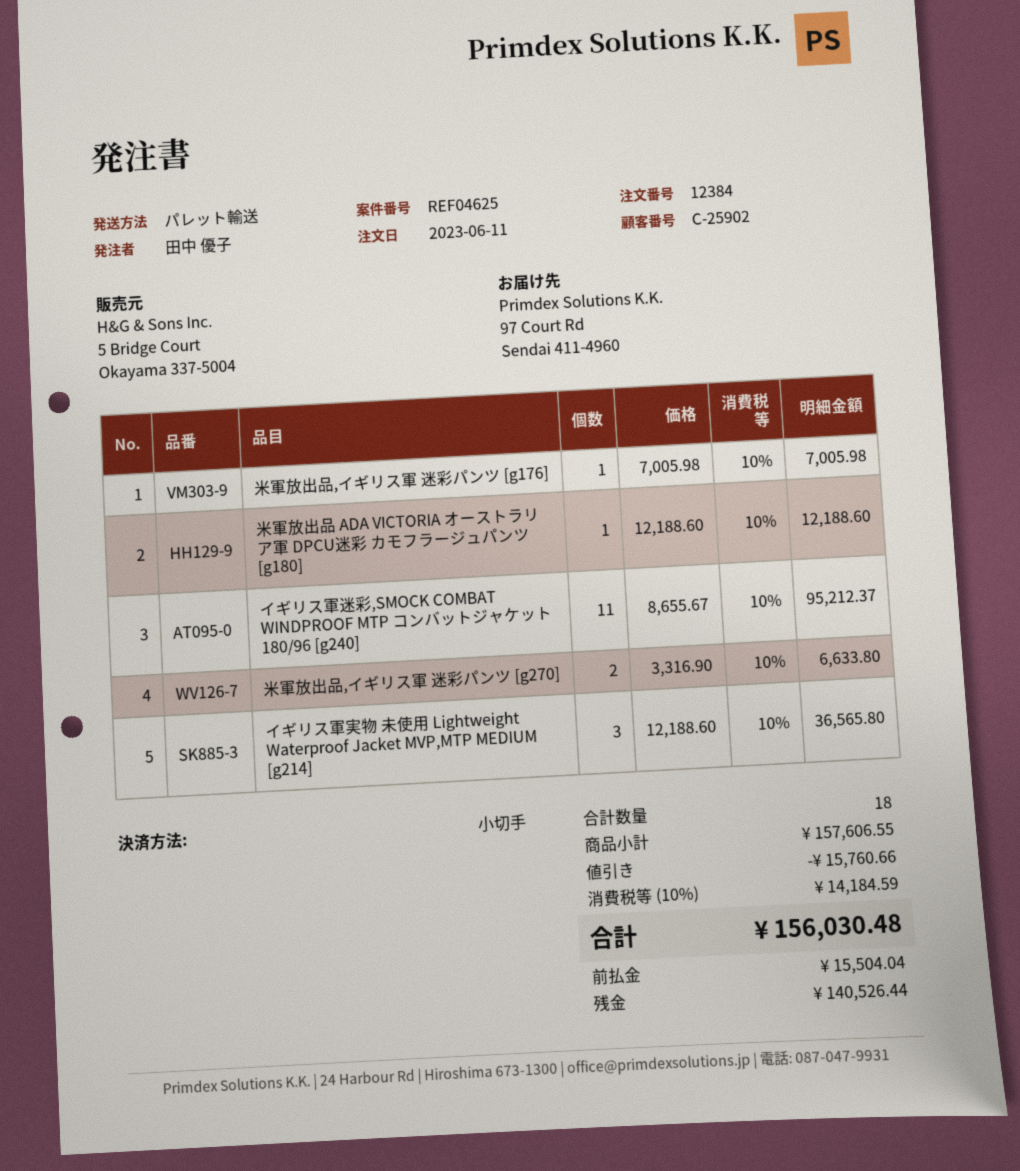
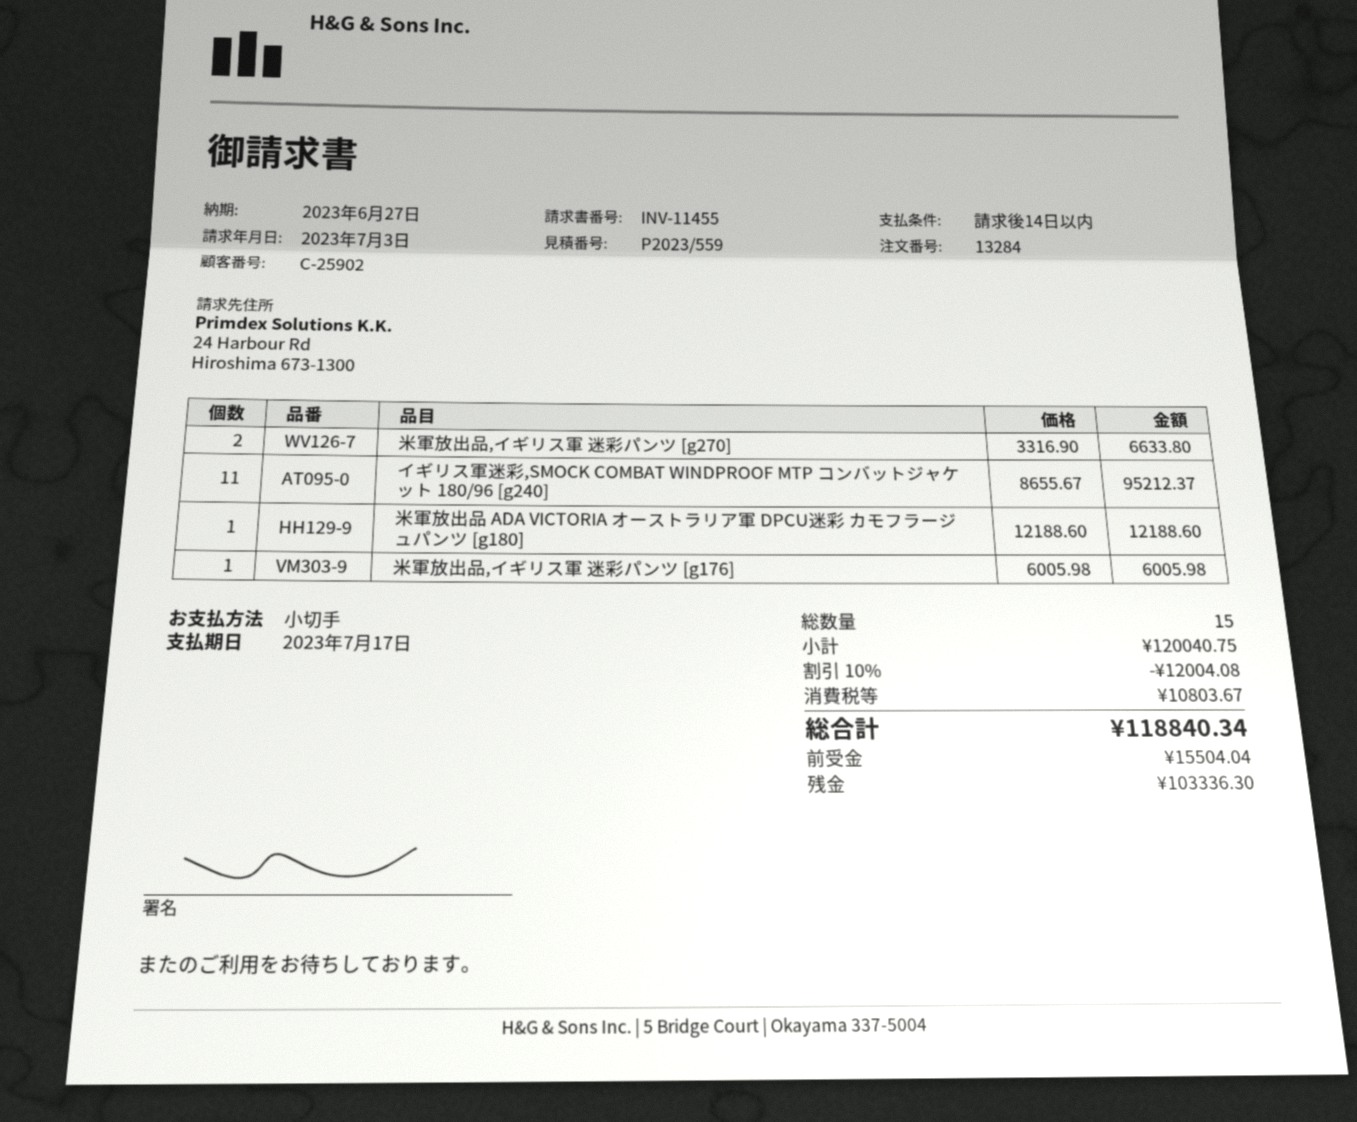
order number: 12384 -> 13284
米軍放出品,イギリス軍 迷彩パンツ [g176]: 1 x 7005.98 = 7005.98 -> 1 x 6005.98 = 6005.98
イギリス軍実物 未使用 Lightweight Waterproof Jacket MVP,MTP MEDIUM [g214]: 3 x 12188.60 = 36565.80 -> none
total quantity: 18 -> 15
subtotal: 157606.55 -> 120040.75
discount: 15760.66 -> 12004.08
tax: 14184.59 -> 10803.67
total: 156030.48 -> 118840.34
balance: 140526.44 -> 103336.30

